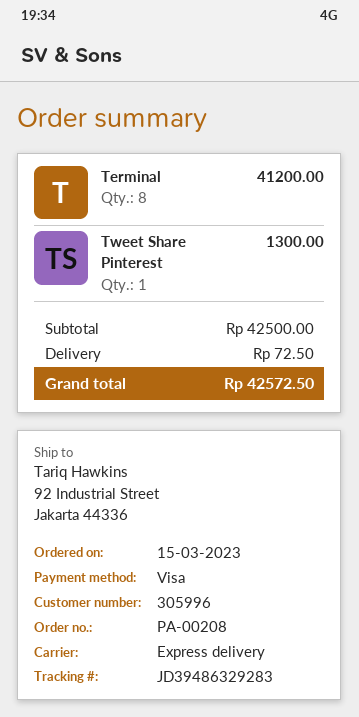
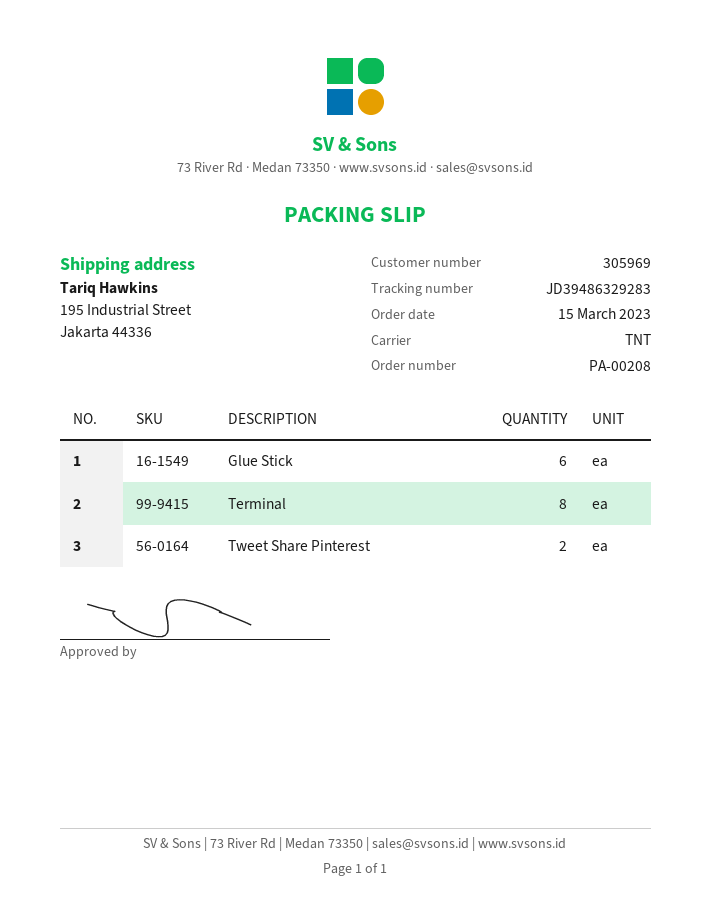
customer number: 305996 -> 305969
shipping method: express -> TNT
ship to: 92 Industrial Street, Jakarta 44336 -> 195 Industrial Street, Jakarta 44336
Tweet Share Pinterest: 1 -> 2
Glue Stick: none -> 6

